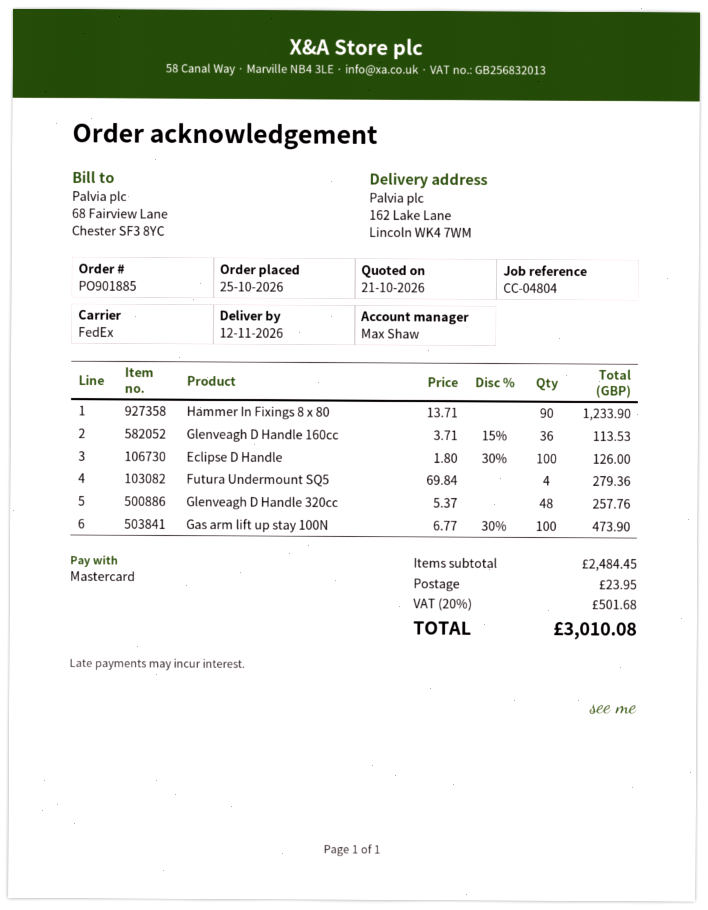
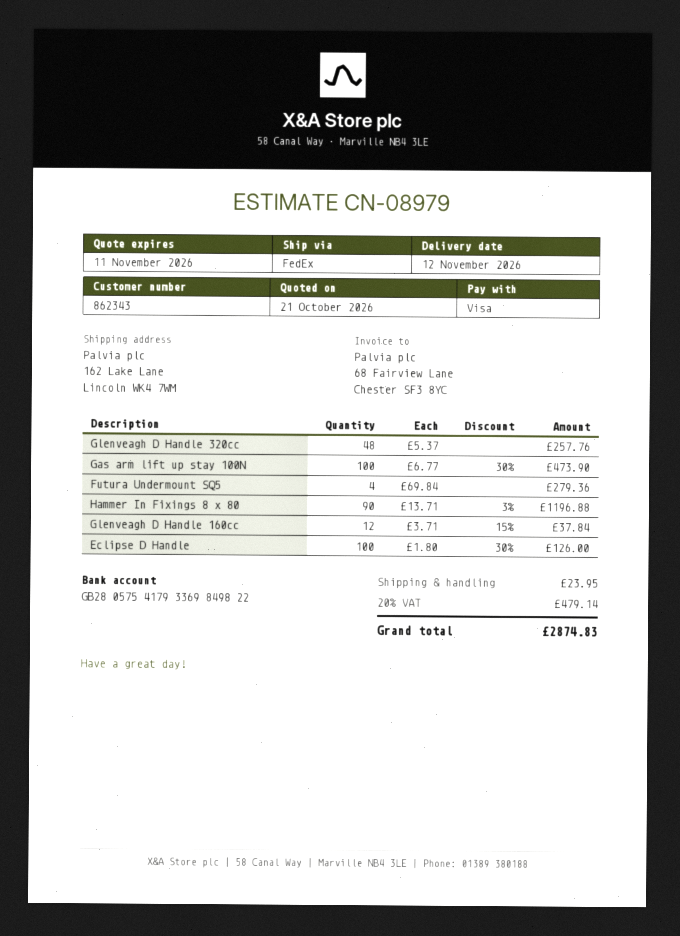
payment method: Mastercard -> Visa
Hammer In Fixings 8 x 80: 90 x 13.71 = 1233.90 -> 90 x 13.71 - 3% = 1196.88
Glenveagh D Handle 160cc: 36 x 3.71 - 15% = 113.53 -> 12 x 3.71 - 15% = 37.84
tax: 20% = 501.68 -> 20% = 479.14
total: 3010.08 -> 2874.83

